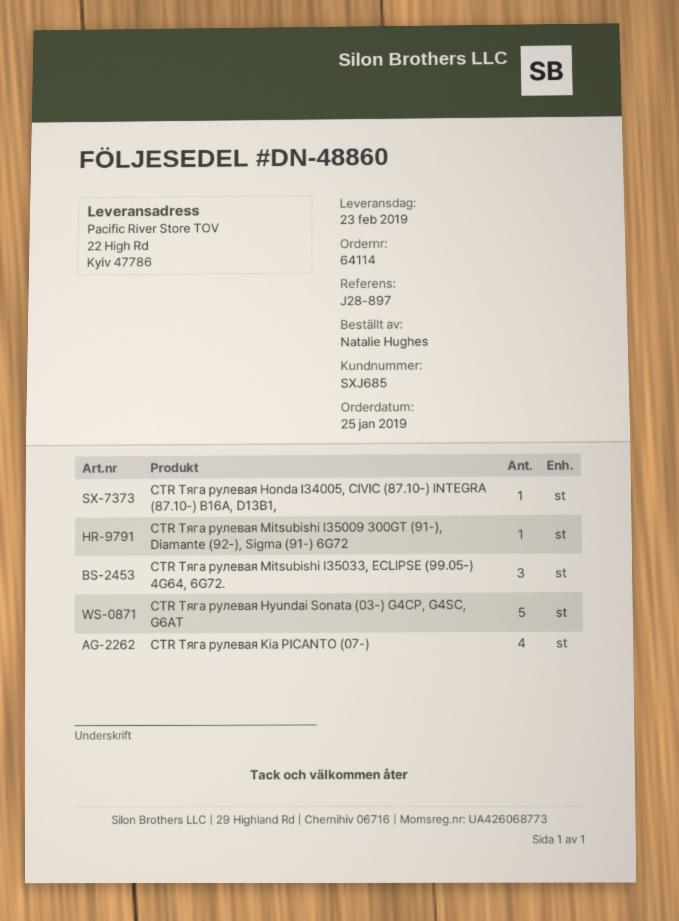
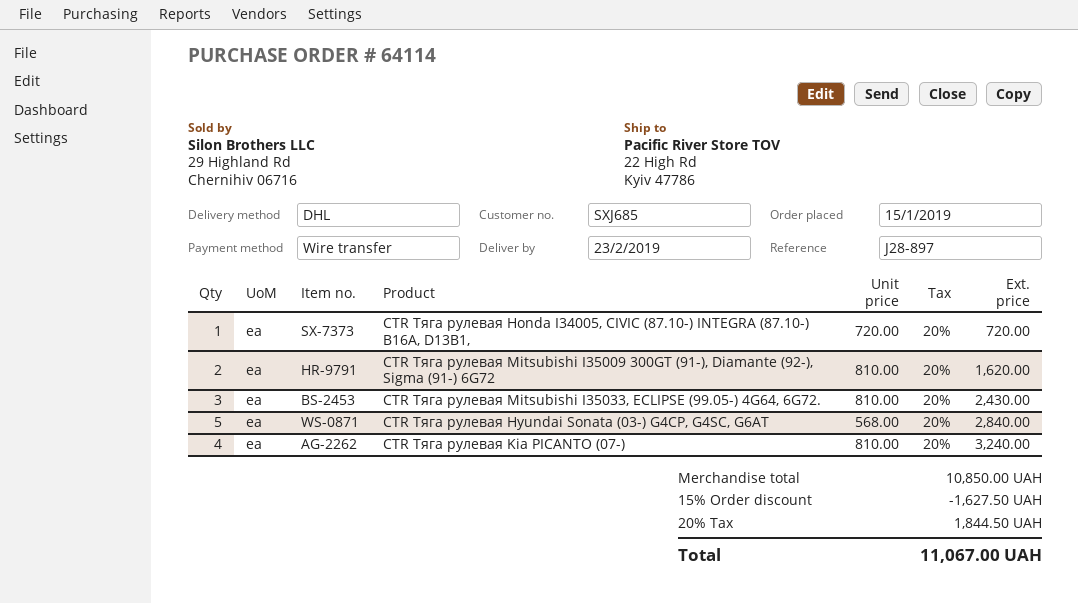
order date: 2019-01-25 -> 2019-01-15
CTR Тяга рулевая Mitsubishi I35009 300GT (91-), Diamante (92-), Sigma (91-) 6G72: 1 -> 2

